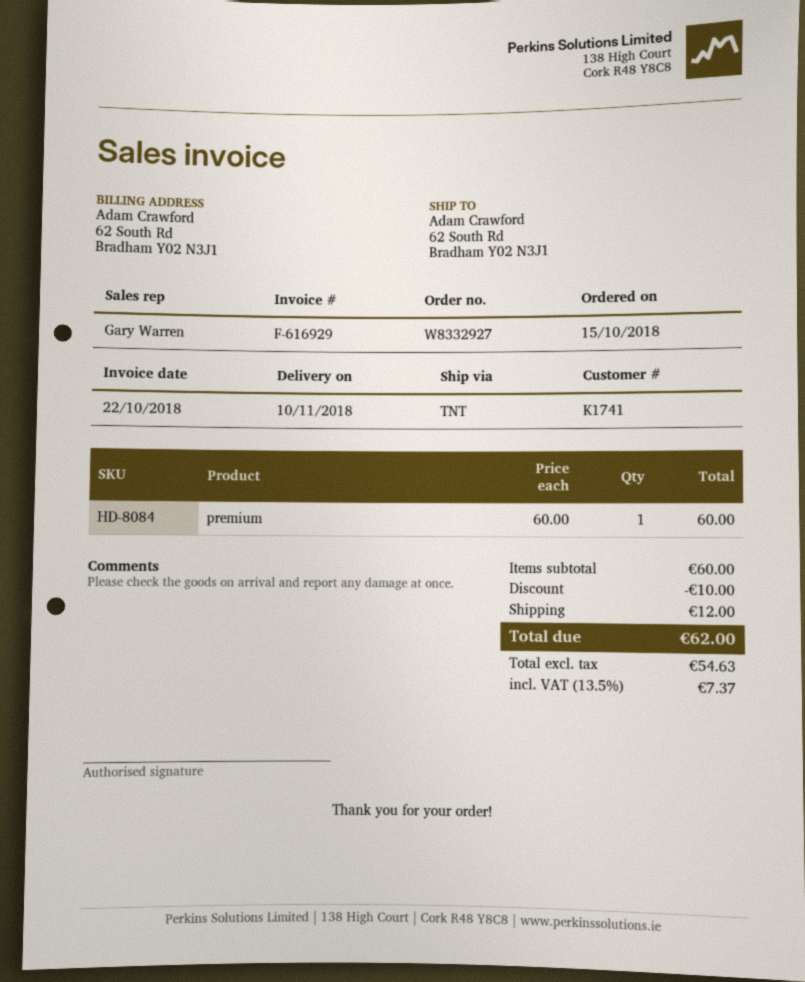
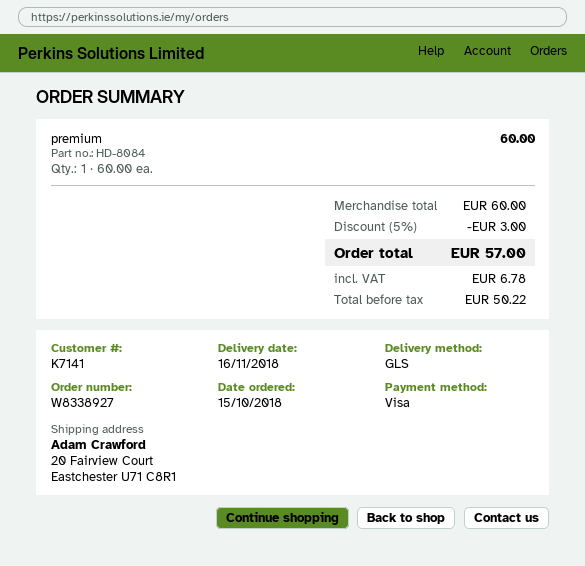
order number: W8332927 -> W8338927
delivery date: 2018-11-10 -> 2018-11-16
customer number: K1741 -> K7141
shipping method: TNT -> GLS
ship to: 62 South Rd, Bradham Y02 N3J1 -> 20 Fairview Court, Eastchester U71 C8R1
discount: 10.00 -> 3.00
shipping: 12.00 -> none
net: 54.63 -> 50.22
tax: 7.37 -> 6.78
total: 62.00 -> 57.00

